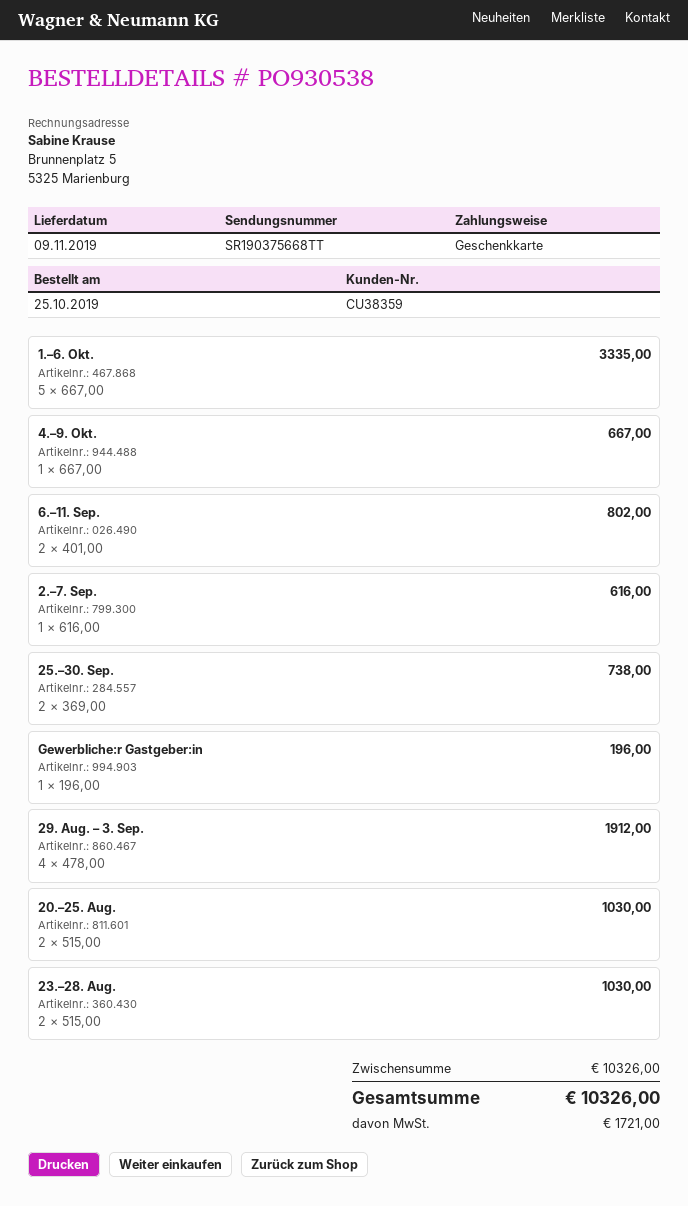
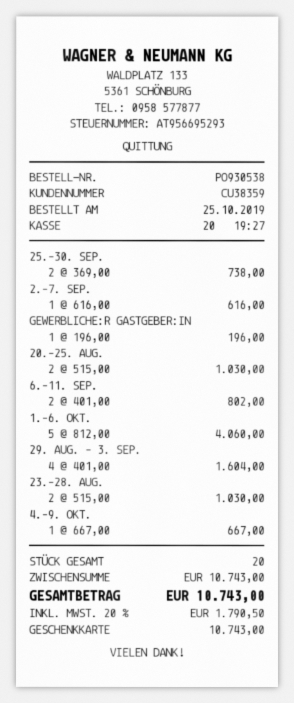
1.–6. Okt.: 5 x 667.00 = 3335.00 -> 5 x 812.00 = 4060.00
29. Aug. – 3. Sep.: 4 x 478.00 = 1912.00 -> 4 x 401.00 = 1604.00
subtotal: 10326.00 -> 10743.00
tax: 1721.00 -> 1790.50
total: 10326.00 -> 10743.00

